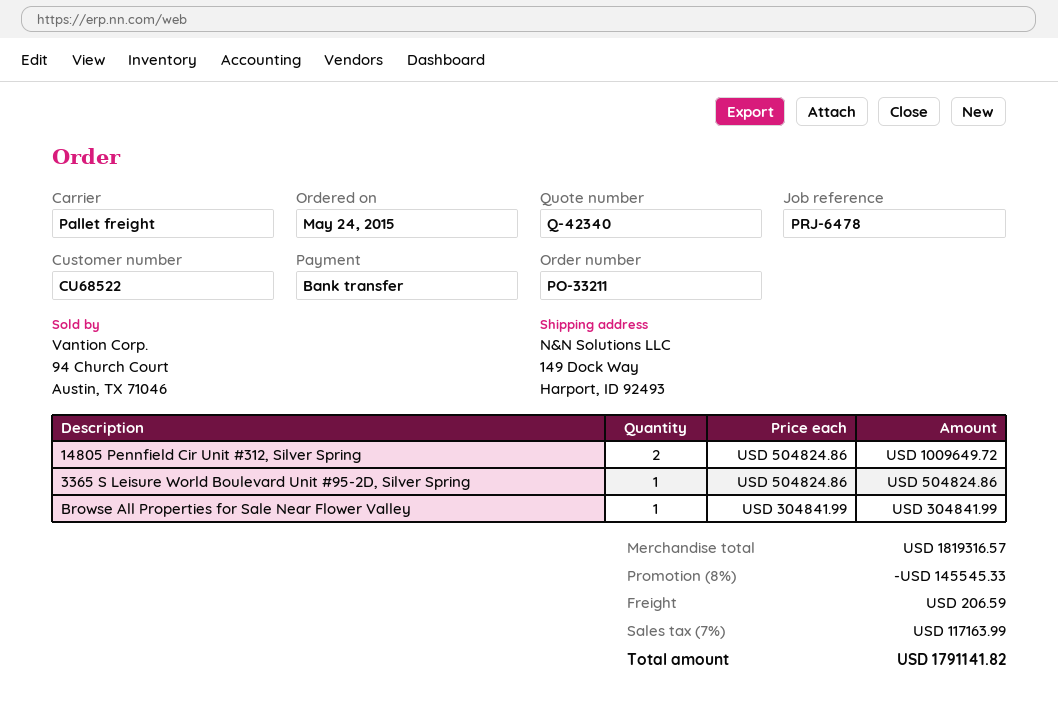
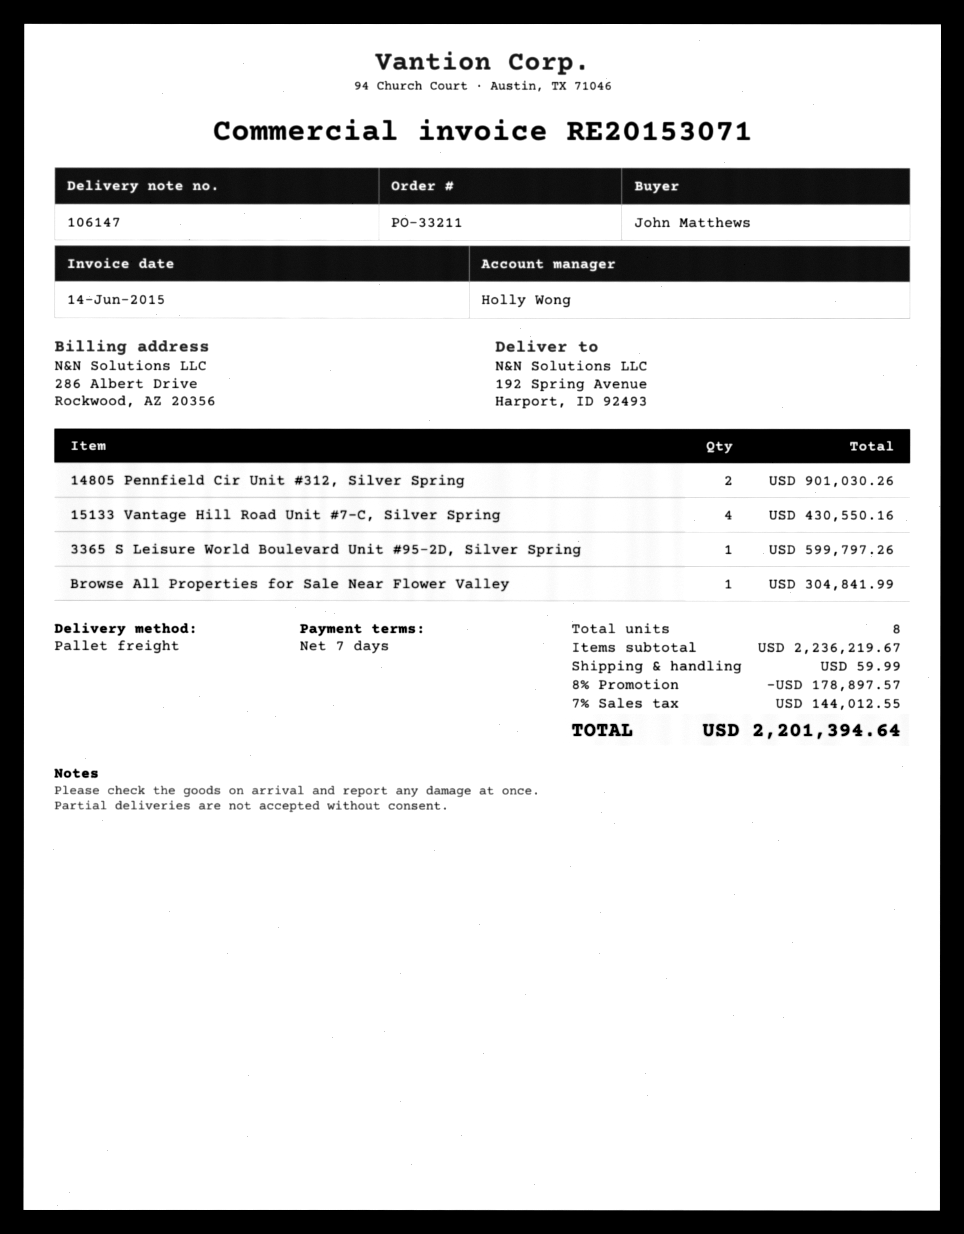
ship to: 149 Dock Way, Harport, ID 92493 -> 192 Spring Avenue, Harport, ID 92493
14805 Pennfield Cir Unit #312, Silver Spring: 2 for 1009649.72 -> 2 for 901030.26
3365 S Leisure World Boulevard Unit #95-2D, Silver Spring: 1 for 504824.86 -> 1 for 599797.26
15133 Vantage Hill Road Unit #7-C, Silver Spring: none -> 4 for 430550.16
subtotal: 1819316.57 -> 2236219.67
discount: 8% = 145545.33 -> 8% = 178897.57
shipping: 206.59 -> 59.99
tax: 7% = 117163.99 -> 7% = 144012.55
total: 1791141.82 -> 2201394.64

